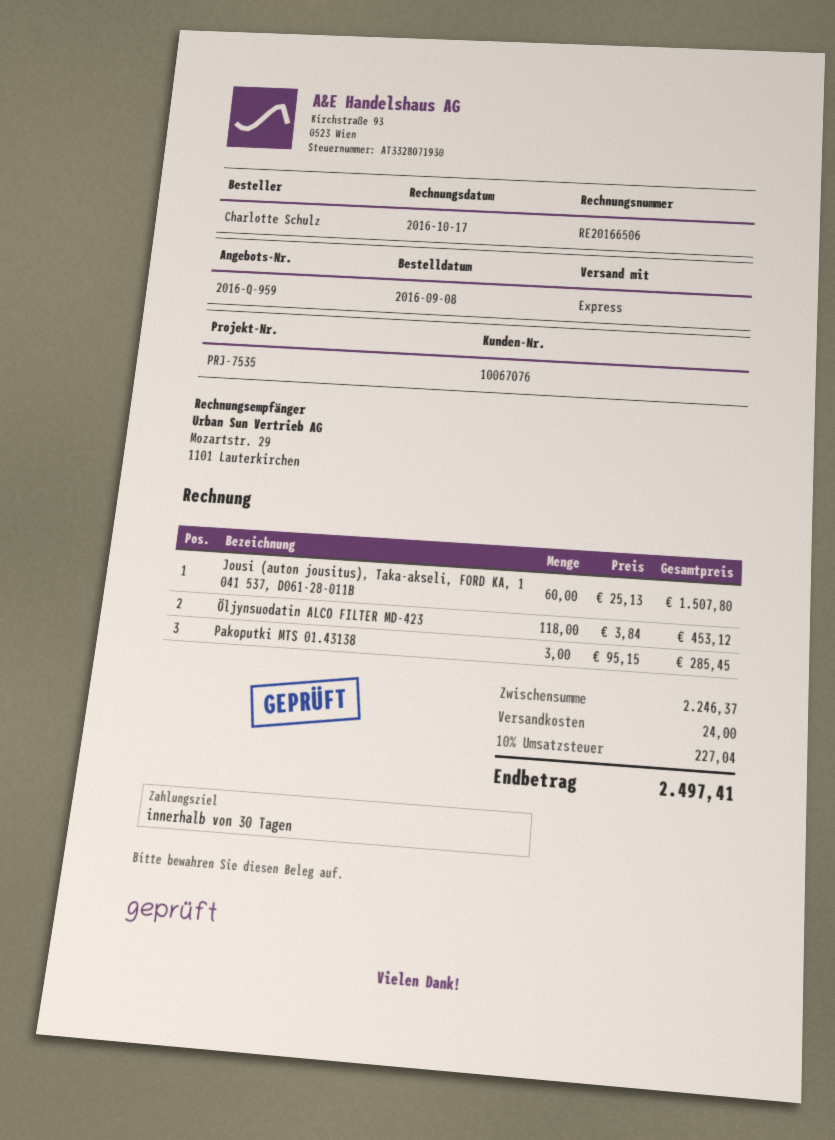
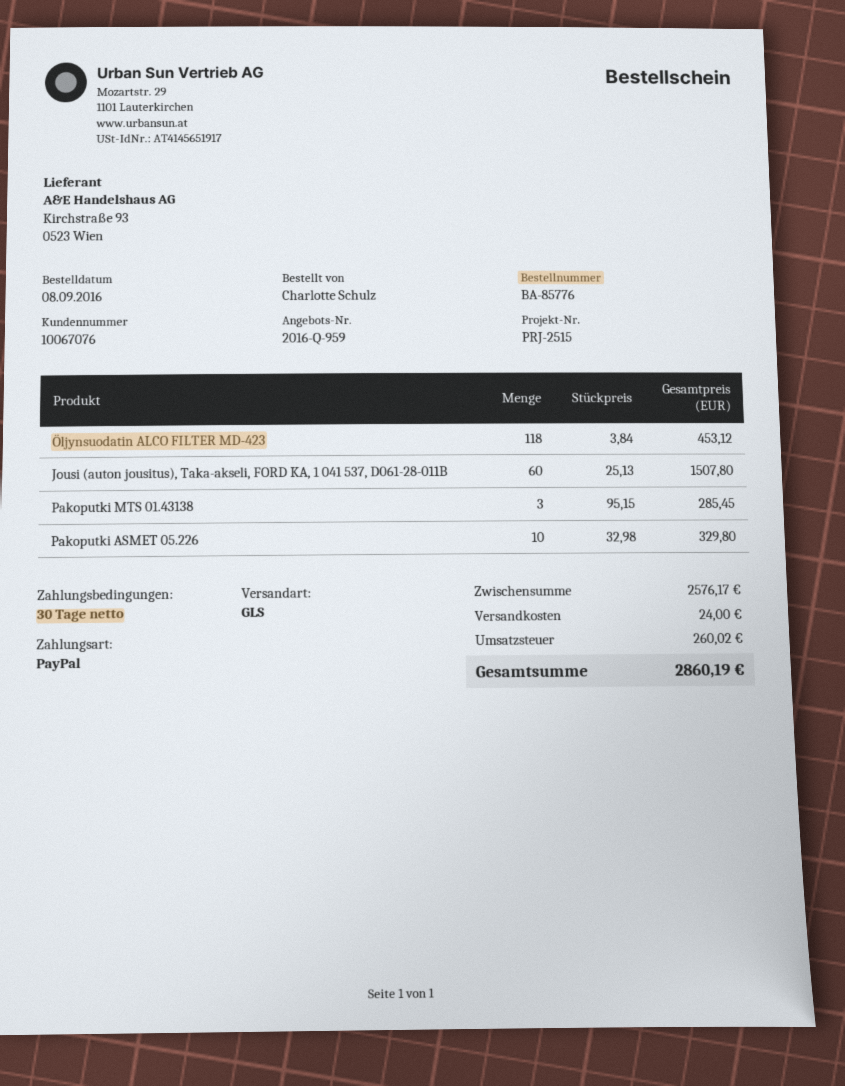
reference: PRJ-7535 -> PRJ-2515
shipping method: express -> GLS
Pakoputki ASMET 05.226: none -> 10 x 32.98 = 329.80
subtotal: 2246.37 -> 2576.17
tax: 227.04 -> 260.02
total: 2497.41 -> 2860.19

